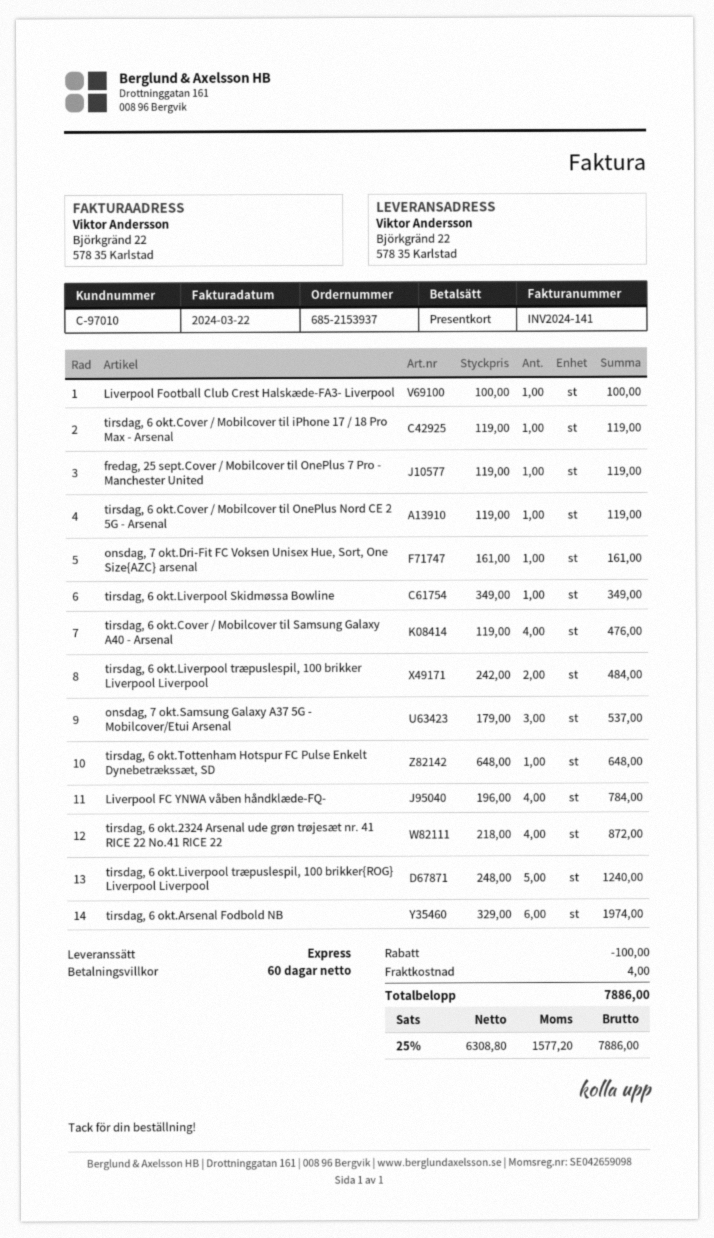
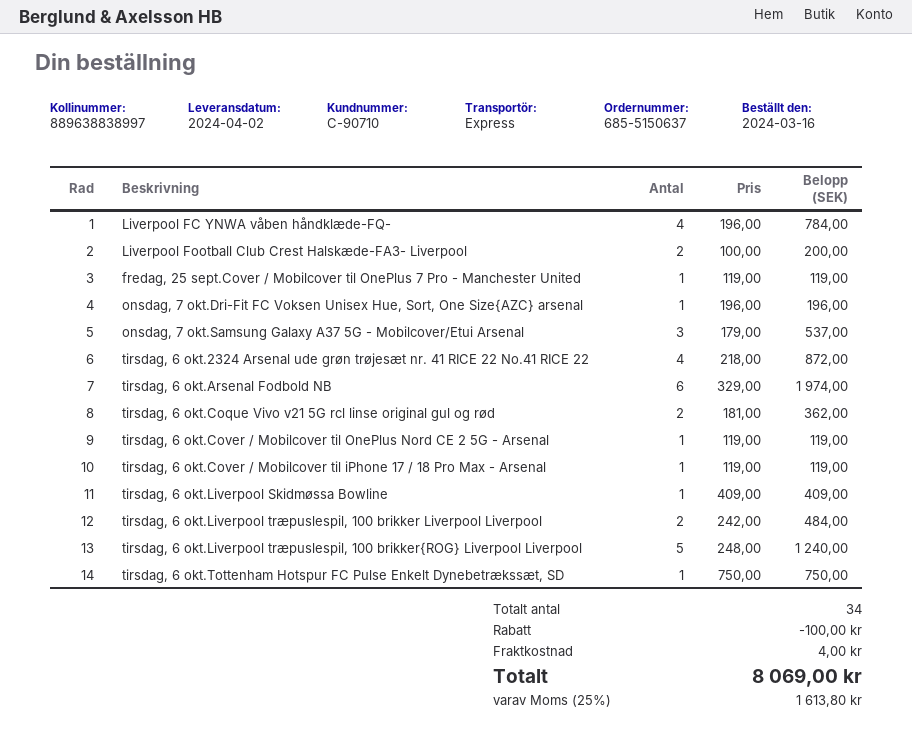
order number: 685-2153937 -> 685-5150637
customer number: C-97010 -> C-90710
Liverpool Football Club Crest Halskæde-FA3- Liverpool: 1 x 100.00 = 100.00 -> 2 x 100.00 = 200.00
onsdag, 7 okt.Dri-Fit FC Voksen Unisex Hue, Sort, One Size{AZC} arsenal: 1 x 161.00 = 161.00 -> 1 x 196.00 = 196.00
tirsdag, 6 okt.Liverpool Skidmøssa Bowline: 1 x 349.00 = 349.00 -> 1 x 409.00 = 409.00
tirsdag, 6 okt.Cover / Mobilcover til Samsung Galaxy A40 - Arsenal: 4 x 119.00 = 476.00 -> none
tirsdag, 6 okt.Tottenham Hotspur FC Pulse Enkelt Dynebetrækssæt, SD: 1 x 648.00 = 648.00 -> 1 x 750.00 = 750.00
tirsdag, 6 okt.Coque Vivo v21 5G rcl linse original gul og rød: none -> 2 x 181.00 = 362.00
tax: 25% = 1577.20 -> 25% = 1613.80
total: 7886.00 -> 8069.00

